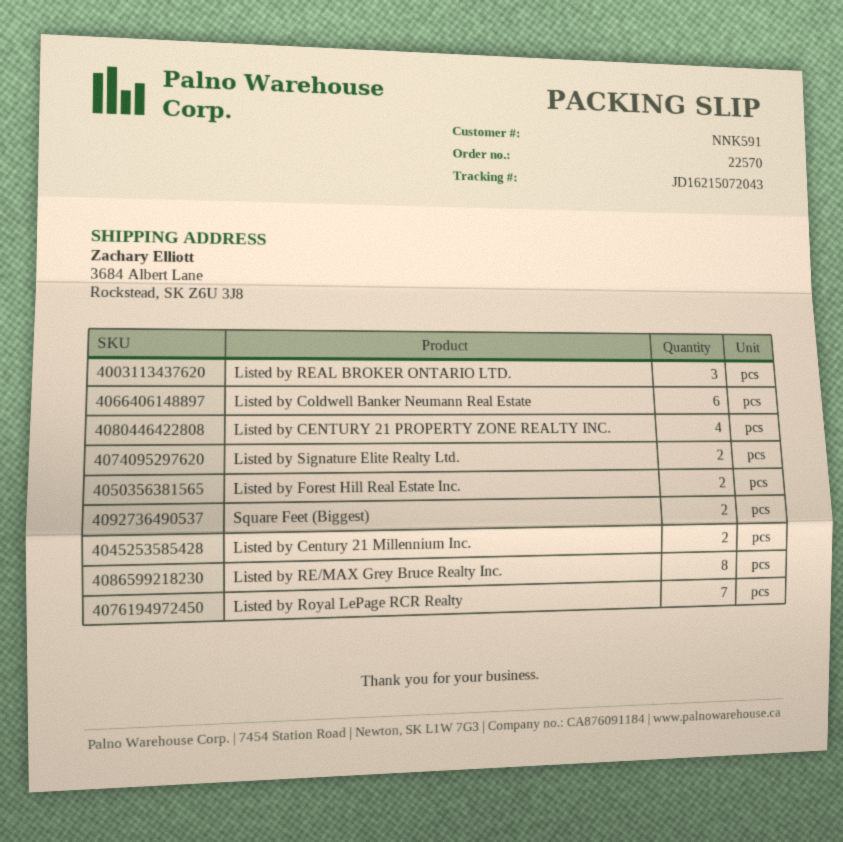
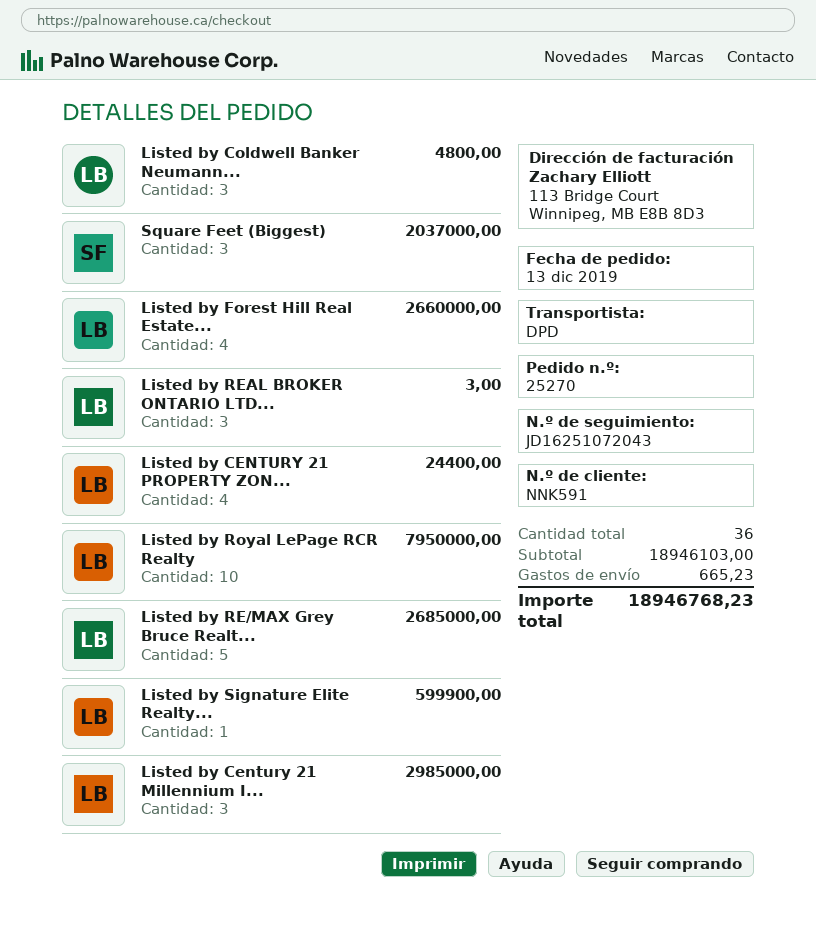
order number: 22570 -> 25270
tracking number: JD16215072043 -> JD16251072043
Listed by Coldwell Banker Neumann Real Estate: 6 -> 3
Listed by Signature Elite Realty Ltd.: 2 -> 1
Listed by Forest Hill Real Estate Inc.: 2 -> 4
Square Feet (Biggest): 2 -> 3
Listed by Century 21 Millennium Inc.: 2 -> 3
Listed by RE/MAX Grey Bruce Realty Inc.: 8 -> 5
Listed by Royal LePage RCR Realty: 7 -> 10

